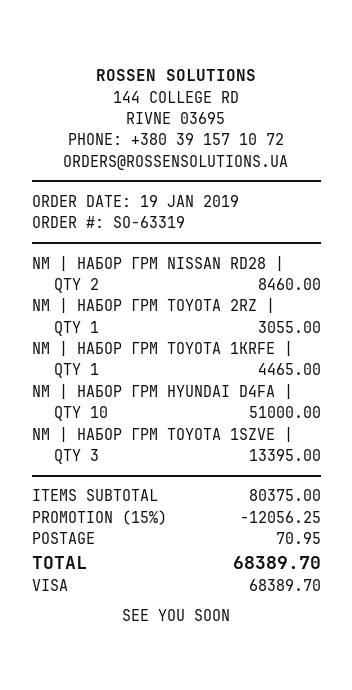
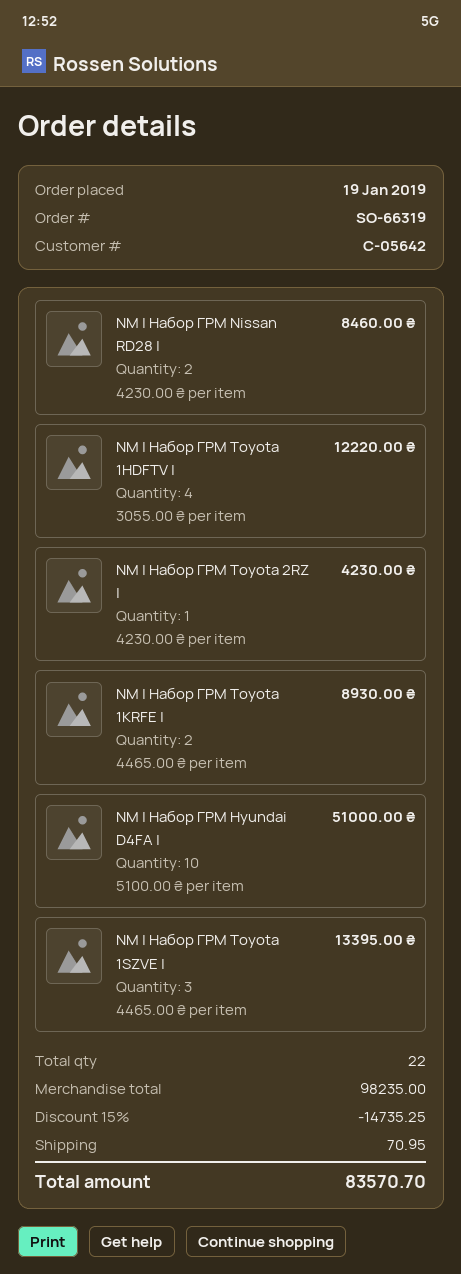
order number: SO-63319 -> SO-66319
NM | НАБОР ГРМ TOYOTA 2RZ |: 1 for 3055.00 -> 1 for 4230.00
NM | НАБОР ГРМ TOYOTA 1KRFE |: 1 for 4465.00 -> 2 for 8930.00
NM | Набор ГРМ Toyota 1HDFTV |: none -> 4 for 12220.00
subtotal: 80375.00 -> 98235.00
discount: 15% = 12056.25 -> 15% = 14735.25
total: 68389.70 -> 83570.70

